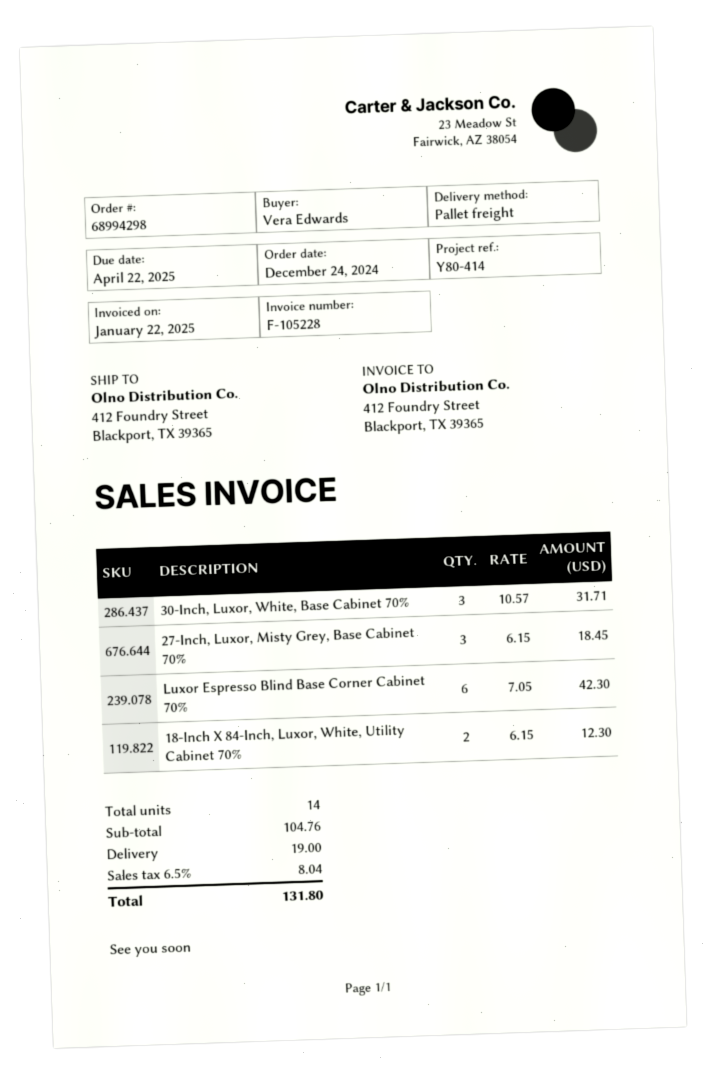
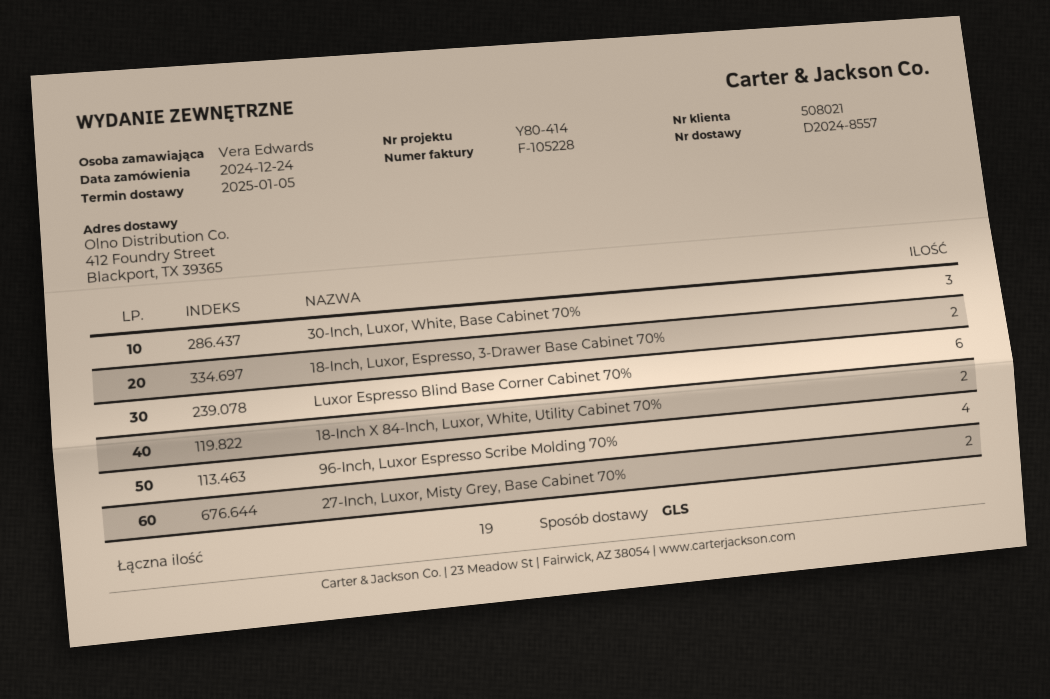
shipping method: pallet freight -> GLS
27-Inch, Luxor, Misty Grey, Base Cabinet 70%: 3 -> 2
18-Inch, Luxor, Espresso, 3-Drawer Base Cabinet 70%: none -> 2
96-Inch, Luxor Espresso Scribe Molding 70%: none -> 4
total quantity: 14 -> 19

